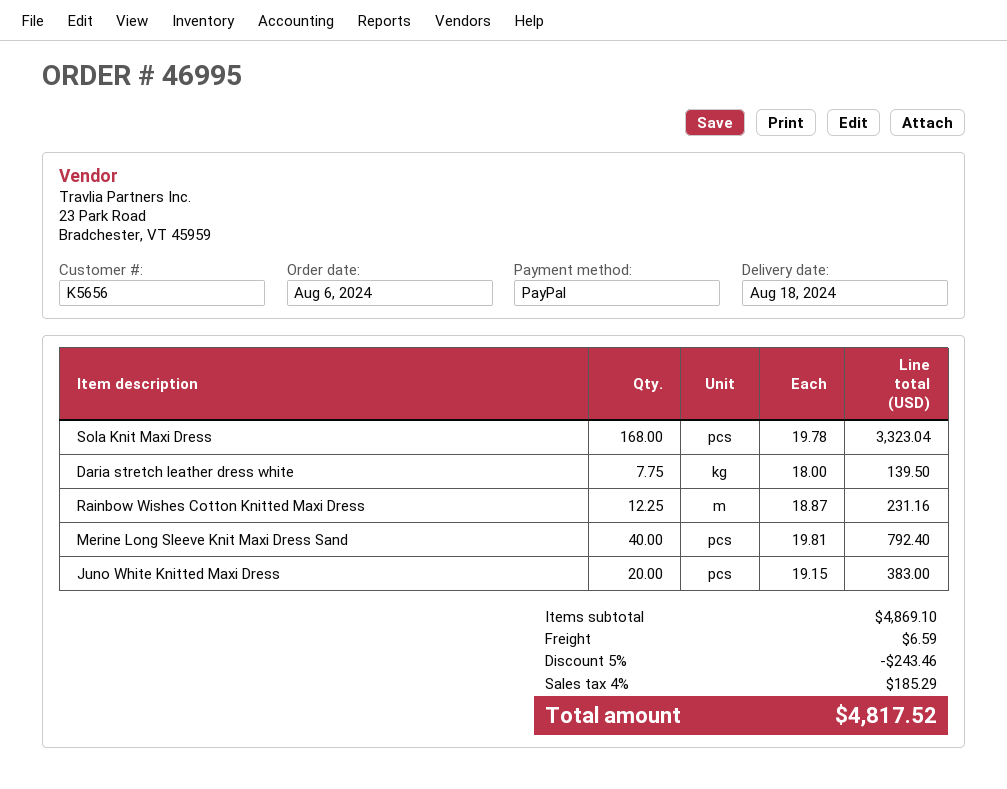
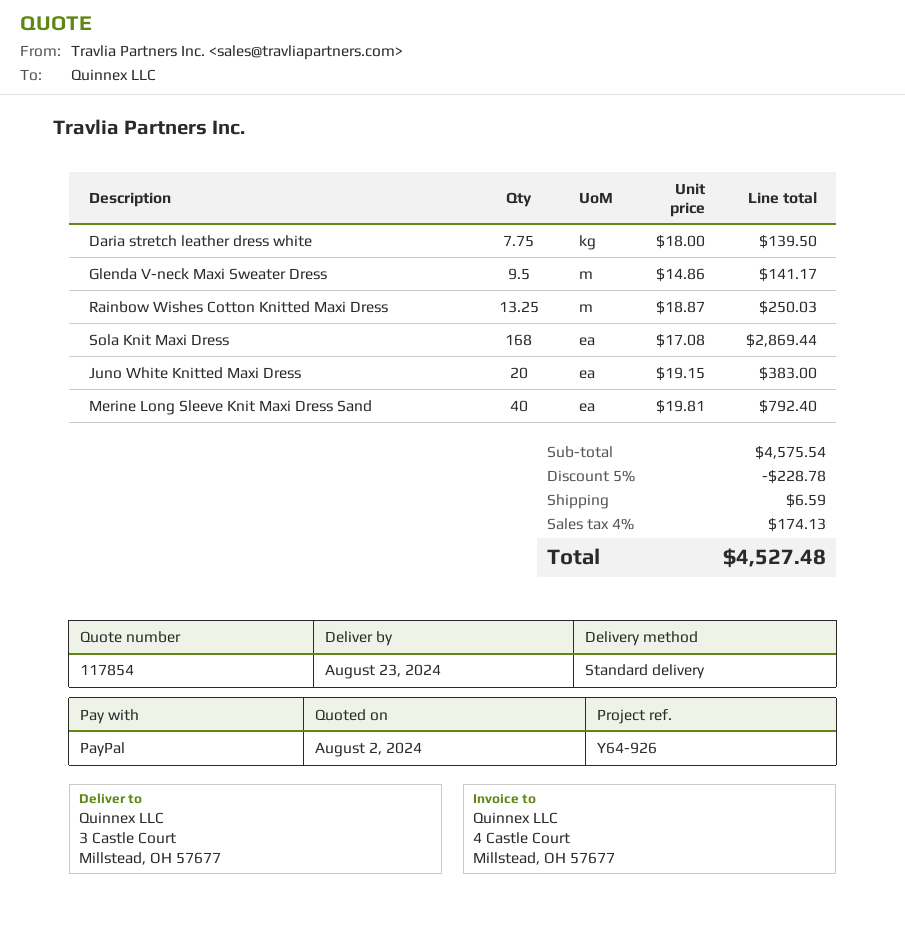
delivery date: 2024-08-18 -> 2024-08-23
Sola Knit Maxi Dress: 168 x 19.78 = 3323.04 -> 168 x 17.08 = 2869.44
Rainbow Wishes Cotton Knitted Maxi Dress: 12.25 x 18.87 = 231.16 -> 13.25 x 18.87 = 250.03
Glenda V-neck Maxi Sweater Dress: none -> 9.5 x 14.86 = 141.17
subtotal: 4869.10 -> 4575.54
discount: 5% = 243.46 -> 5% = 228.78
tax: 4% = 185.29 -> 4% = 174.13
total: 4817.52 -> 4527.48

